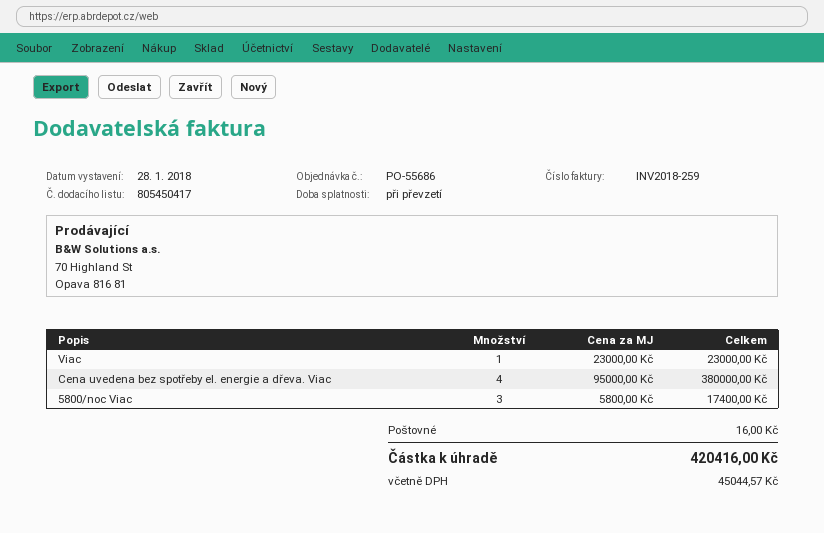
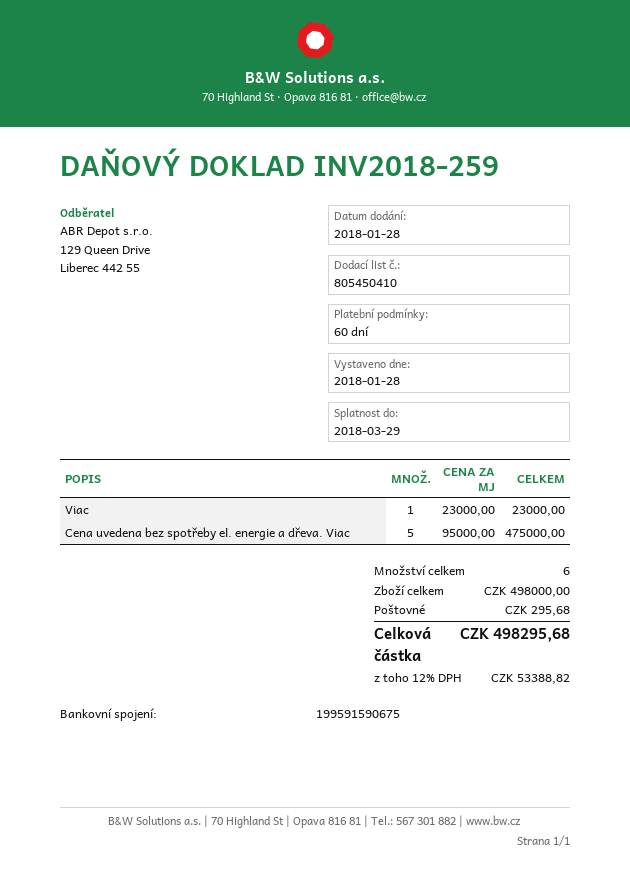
delivery note number: 805450417 -> 805450410
payment terms: on receipt -> 60 days
Cena uvedena bez spotřeby el. energie a dřeva. Viac: 4 x 95000.00 = 380000.00 -> 5 x 95000.00 = 475000.00
5800/noc Viac: 3 x 5800.00 = 17400.00 -> none
shipping: 16.00 -> 295.68
tax: 45044.57 -> 53388.82
total: 420416.00 -> 498295.68

